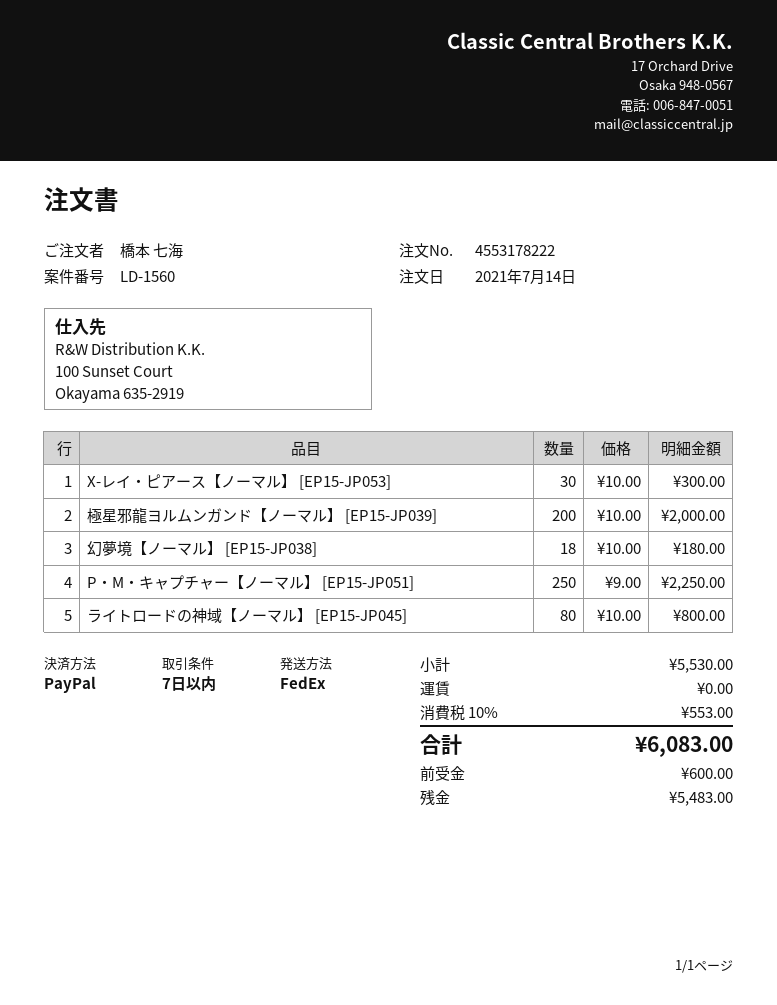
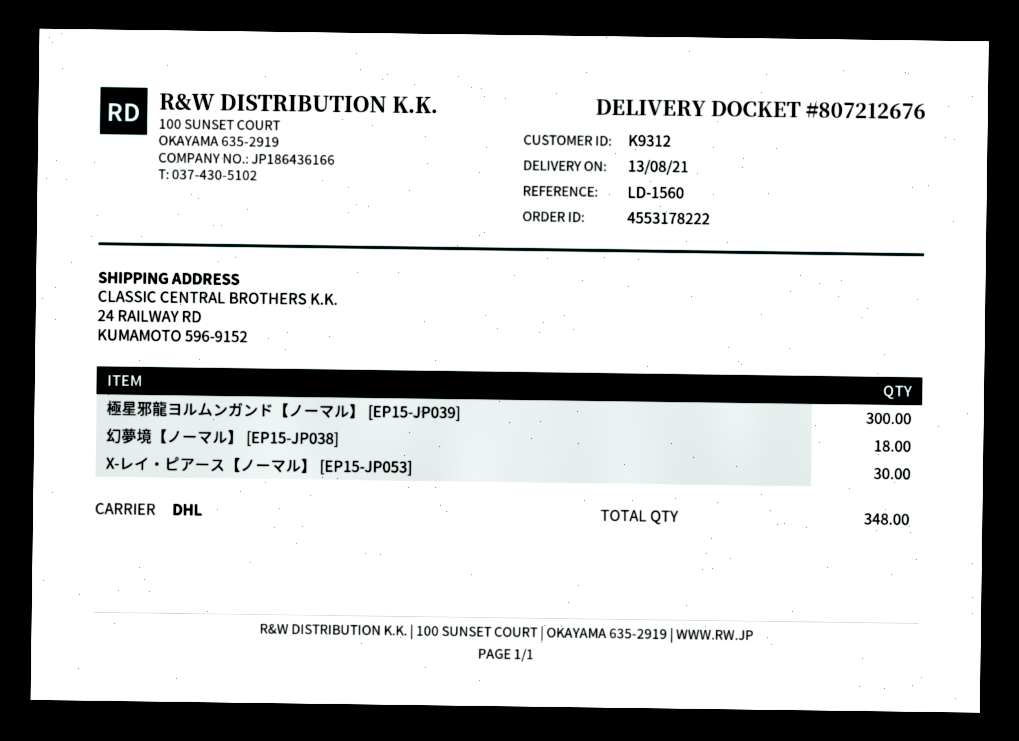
shipping method: FedEx -> DHL
極星邪龍ヨルムンガンド【ノーマル】 [EP15-JP039]: 200 -> 300
P・M・キャプチャー【ノーマル】 [EP15-JP051]: 250 -> none
ライトロードの神域【ノーマル】 [EP15-JP045]: 80 -> none

